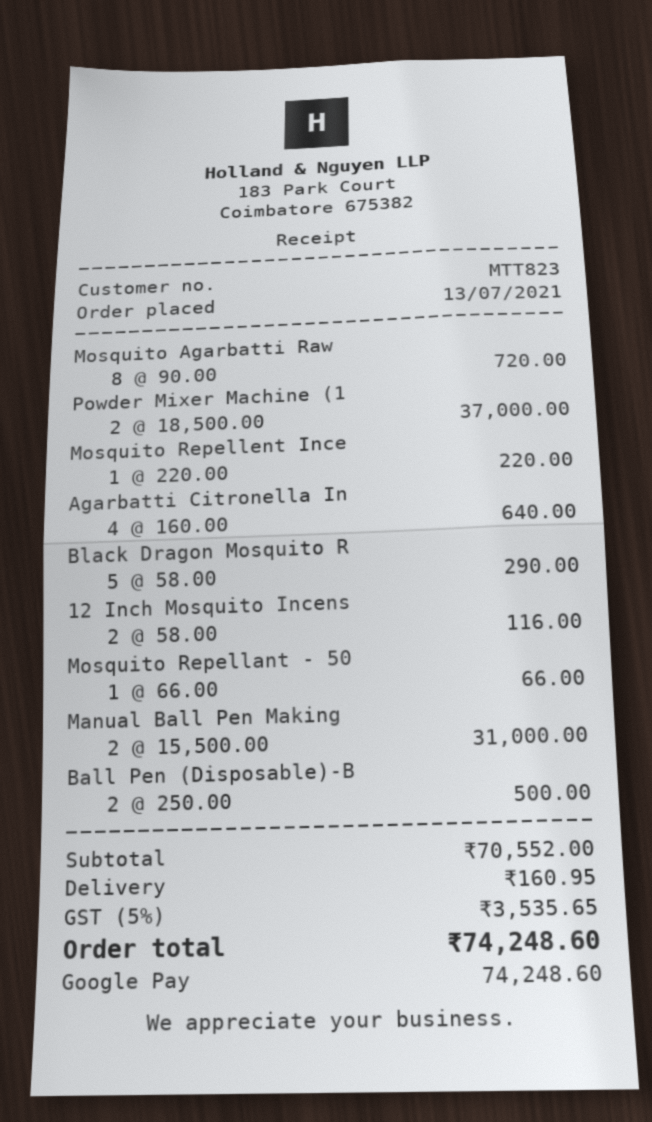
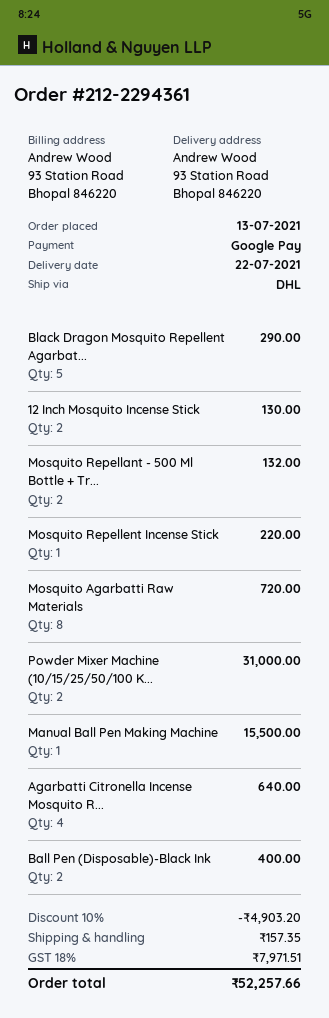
Powder Mixer Machine (1: 2 for 37000.00 -> 2 for 31000.00
12 Inch Mosquito Incens: 2 for 116.00 -> 2 for 130.00
Mosquito Repellant - 50: 1 for 66.00 -> 2 for 132.00
Manual Ball Pen Making: 2 for 31000.00 -> 1 for 15500.00
Ball Pen (Disposable)-B: 2 for 500.00 -> 2 for 400.00
discount: none -> 10% = 4903.20
shipping: 160.95 -> 157.35
tax: 5% = 3535.65 -> 18% = 7971.51
total: 74248.60 -> 52257.66

